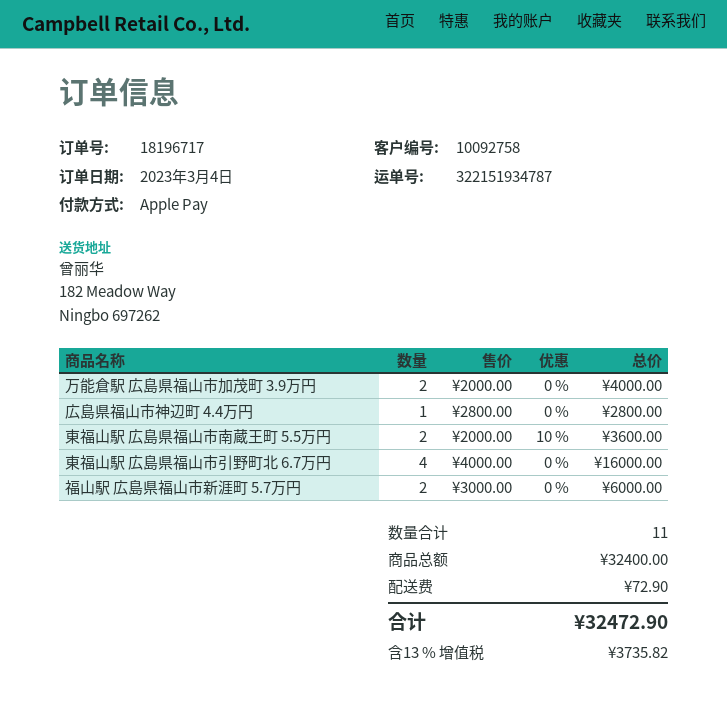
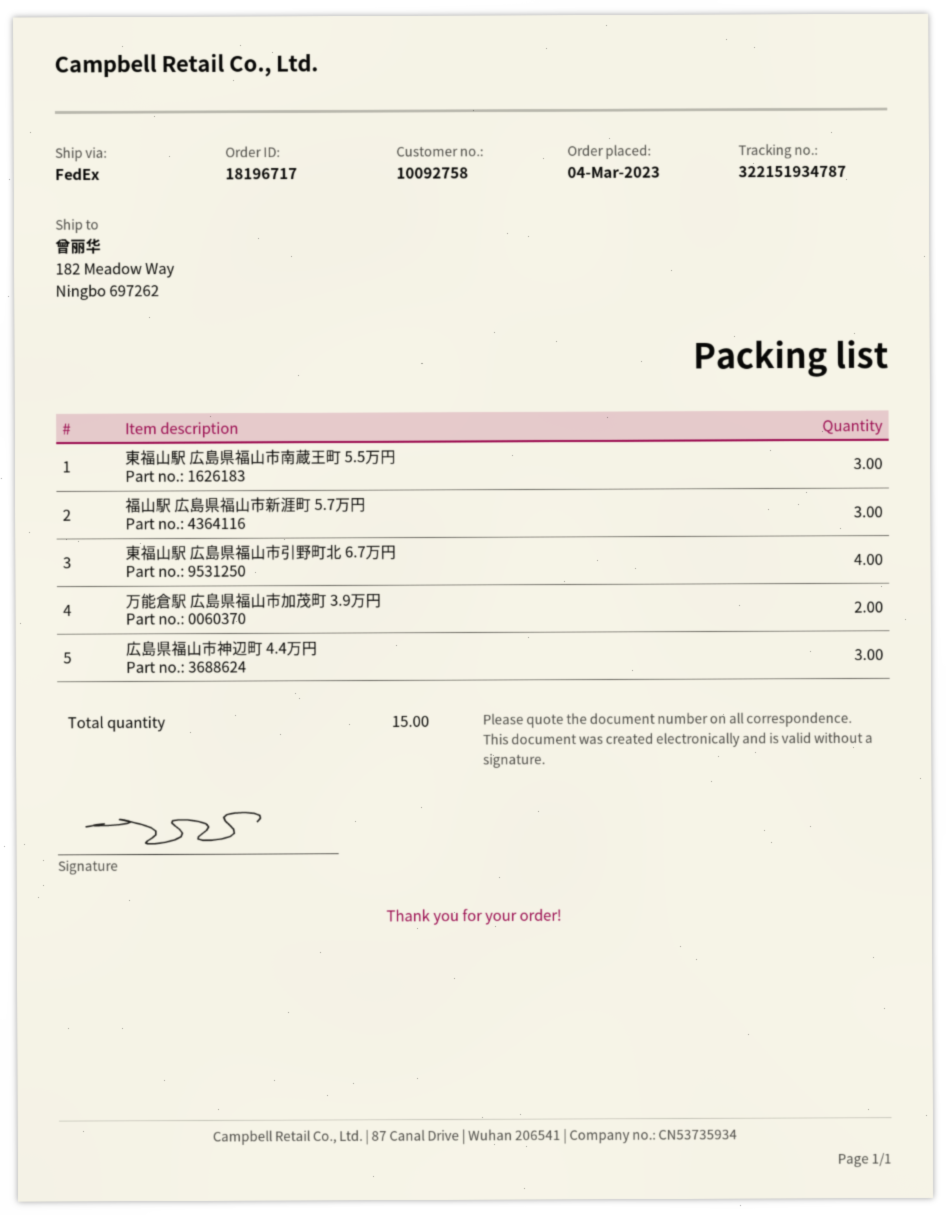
広島県福山市神辺町 4.4万円: 1 -> 3
東福山駅 広島県福山市南蔵王町 5.5万円: 2 -> 3
福山駅 広島県福山市新涯町 5.7万円: 2 -> 3
total quantity: 11 -> 15

